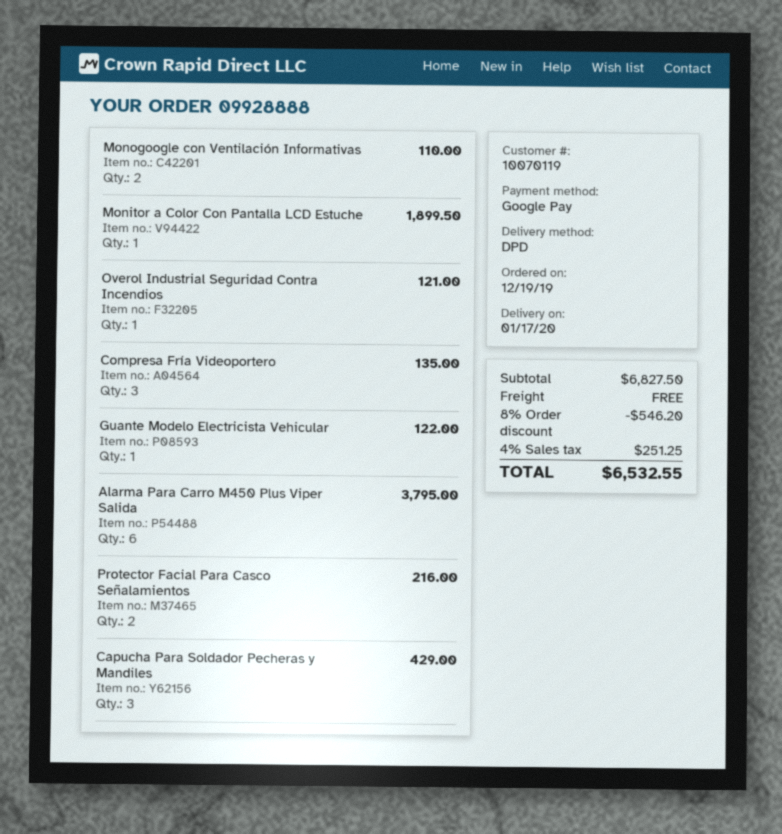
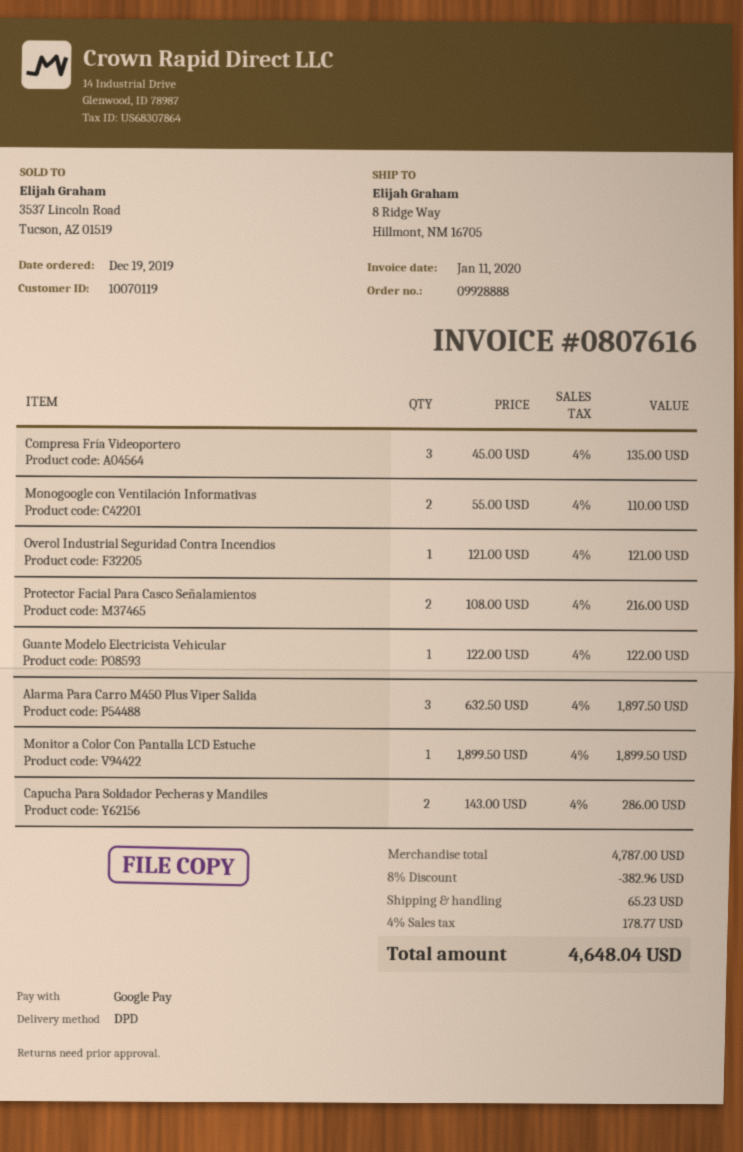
Alarma Para Carro M450 Plus Viper Salida: 6 for 3795.00 -> 3 for 1897.50
Capucha Para Soldador Pecheras y Mandiles: 3 for 429.00 -> 2 for 286.00
subtotal: 6827.50 -> 4787.00
discount: 8% = 546.20 -> 8% = 382.96
shipping: 0.00 -> 65.23
tax: 4% = 251.25 -> 4% = 178.77
total: 6532.55 -> 4648.04

